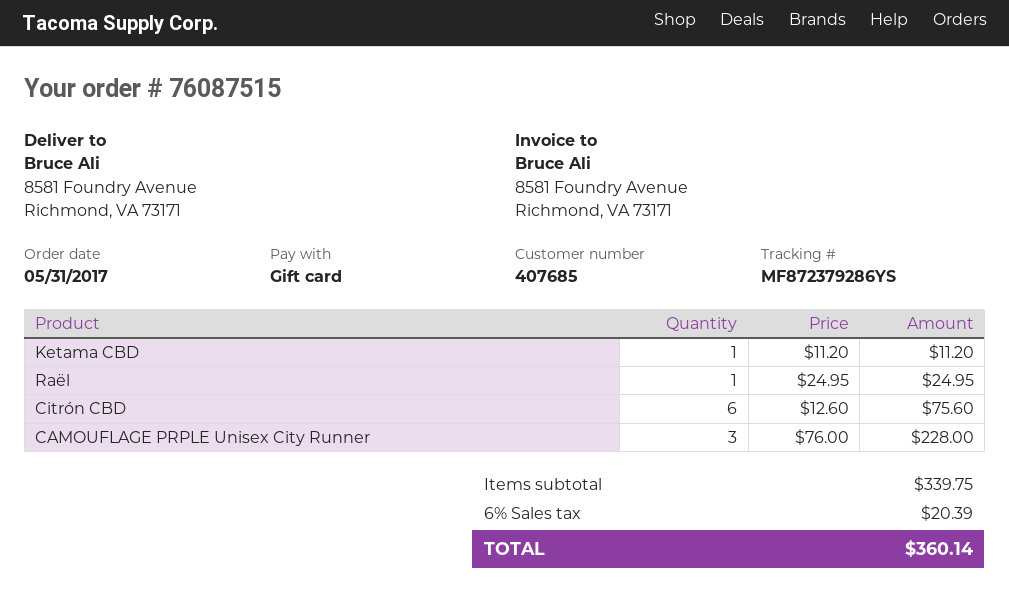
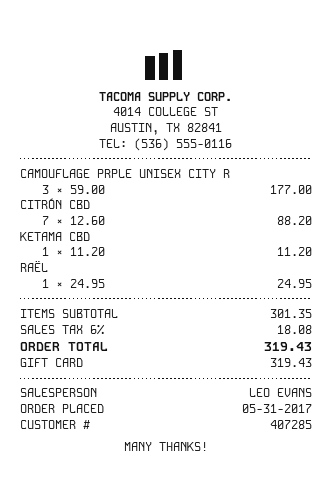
customer number: 407685 -> 407285
Citrón CBD: 6 x 12.60 = 75.60 -> 7 x 12.60 = 88.20
CAMOUFLAGE PRPLE Unisex City Runner: 3 x 76.00 = 228.00 -> 3 x 59.00 = 177.00
subtotal: 339.75 -> 301.35
tax: 6% = 20.39 -> 6% = 18.08
total: 360.14 -> 319.43

